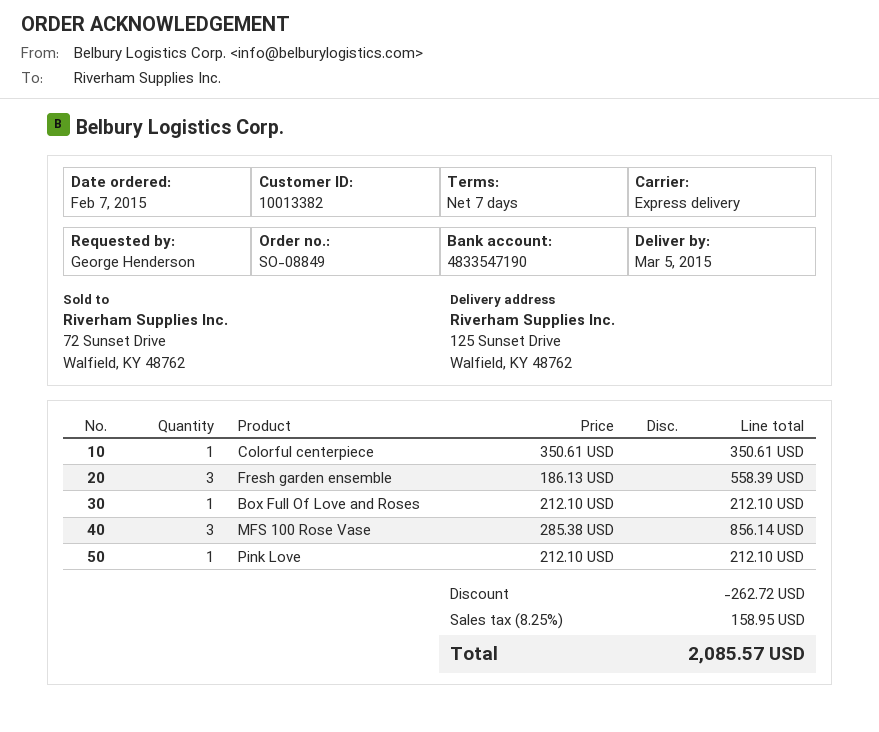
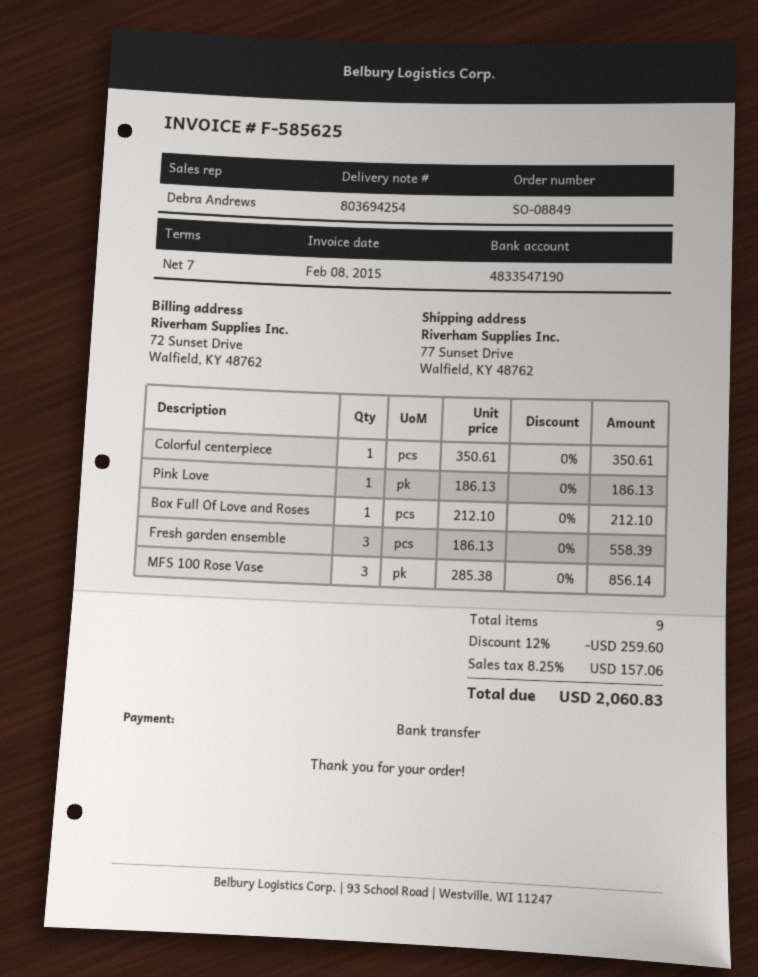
ship to: 125 Sunset Drive, Walfield, KY 48762 -> 77 Sunset Drive, Walfield, KY 48762
Pink Love: 1 x 212.10 = 212.10 -> 1 x 186.13 = 186.13
discount: 262.72 -> 259.60
tax: 8.25% = 158.95 -> 8.25% = 157.06
total: 2085.57 -> 2060.83

